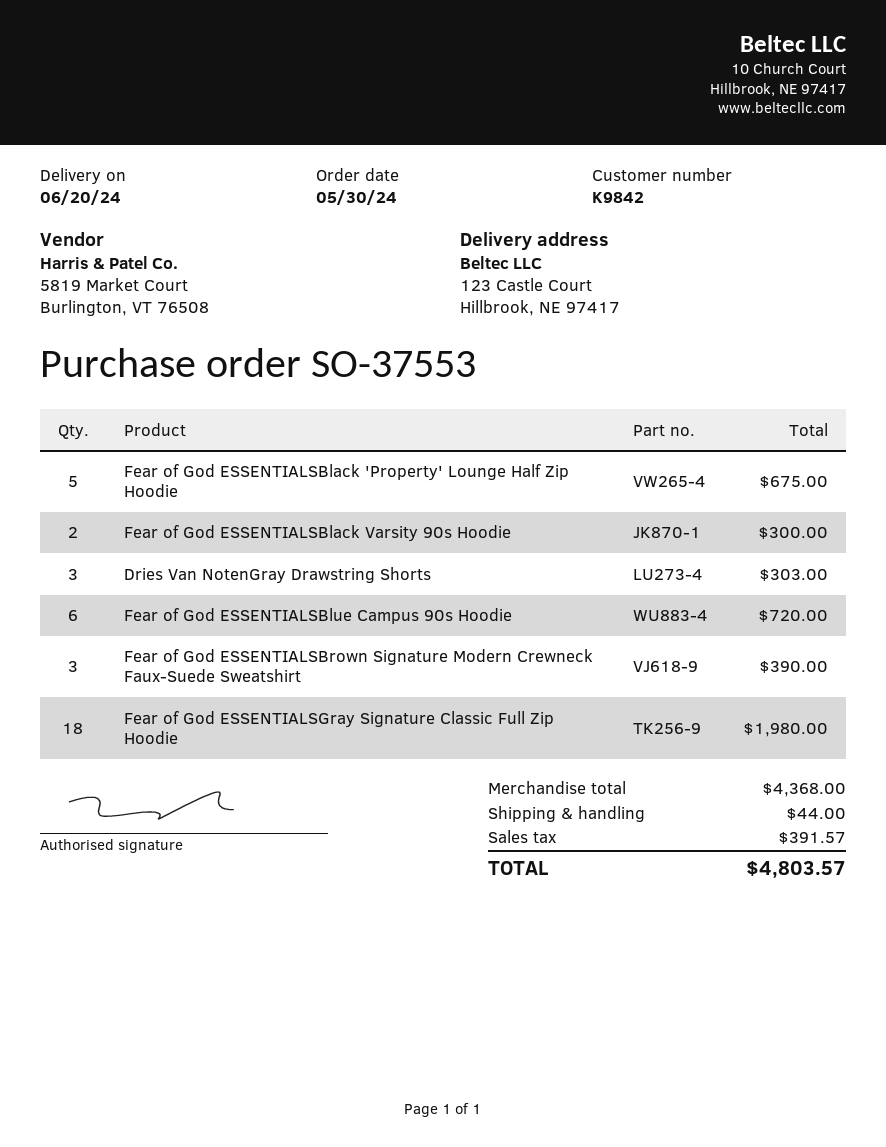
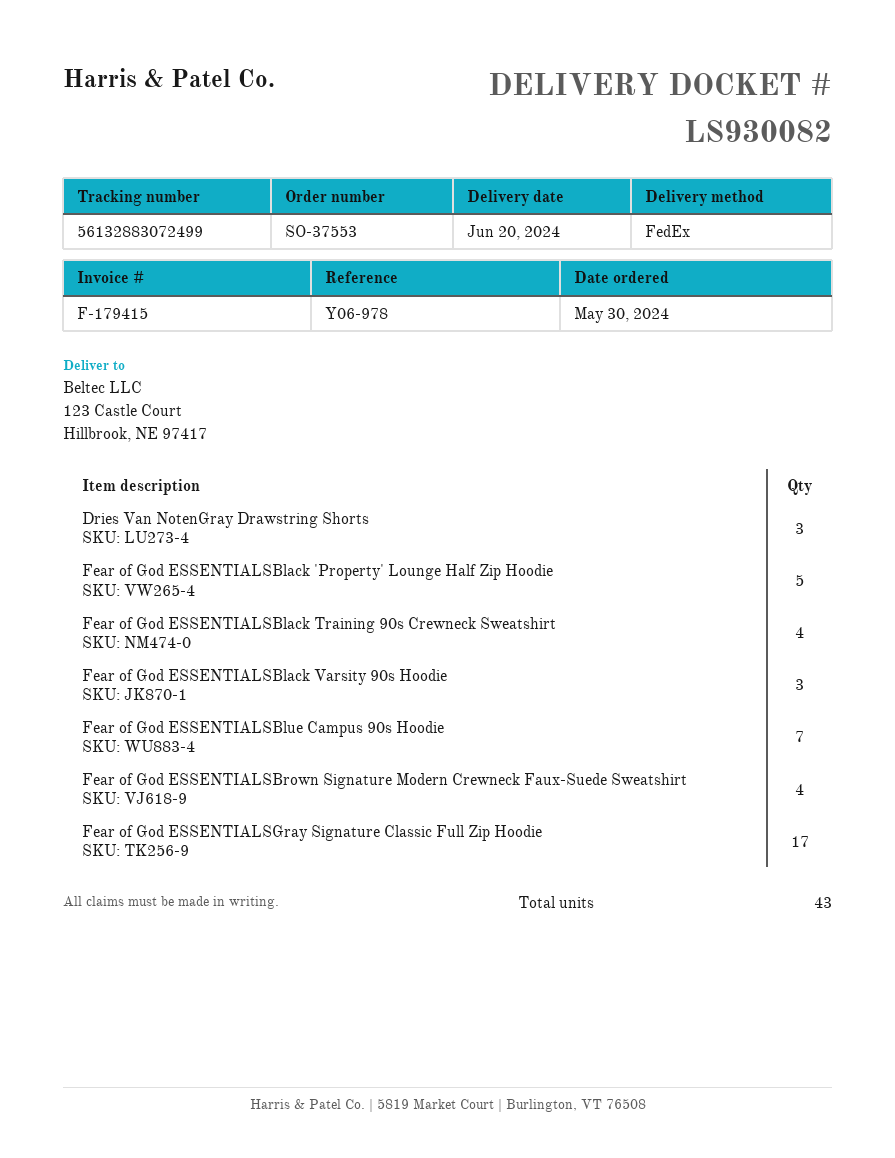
Fear of God ESSENTIALSBlack Varsity 90s Hoodie: 2 -> 3
Fear of God ESSENTIALSBlue Campus 90s Hoodie: 6 -> 7
Fear of God ESSENTIALSBrown Signature Modern Crewneck Faux-Suede Sweatshirt: 3 -> 4
Fear of God ESSENTIALSGray Signature Classic Full Zip Hoodie: 18 -> 17
Fear of God ESSENTIALSBlack Training 90s Crewneck Sweatshirt: none -> 4

